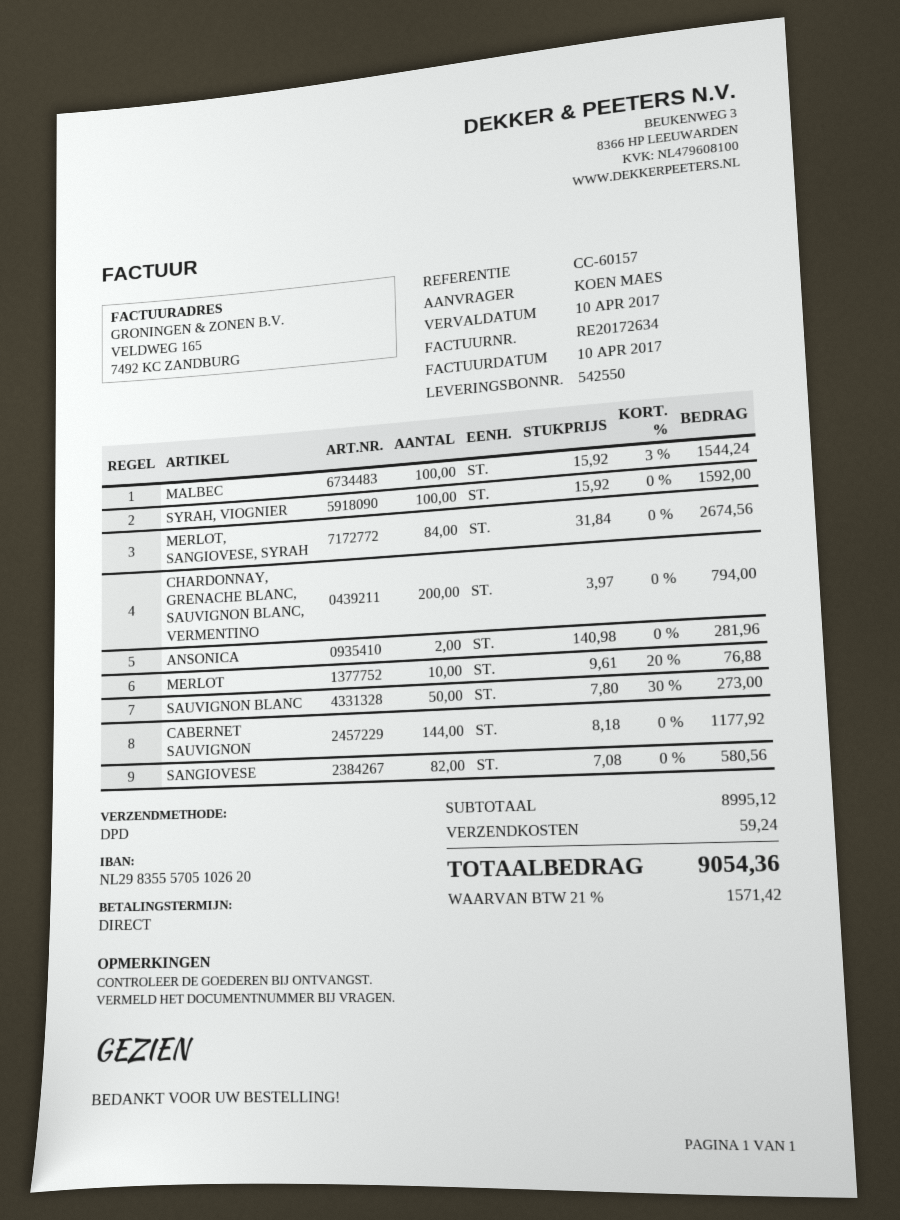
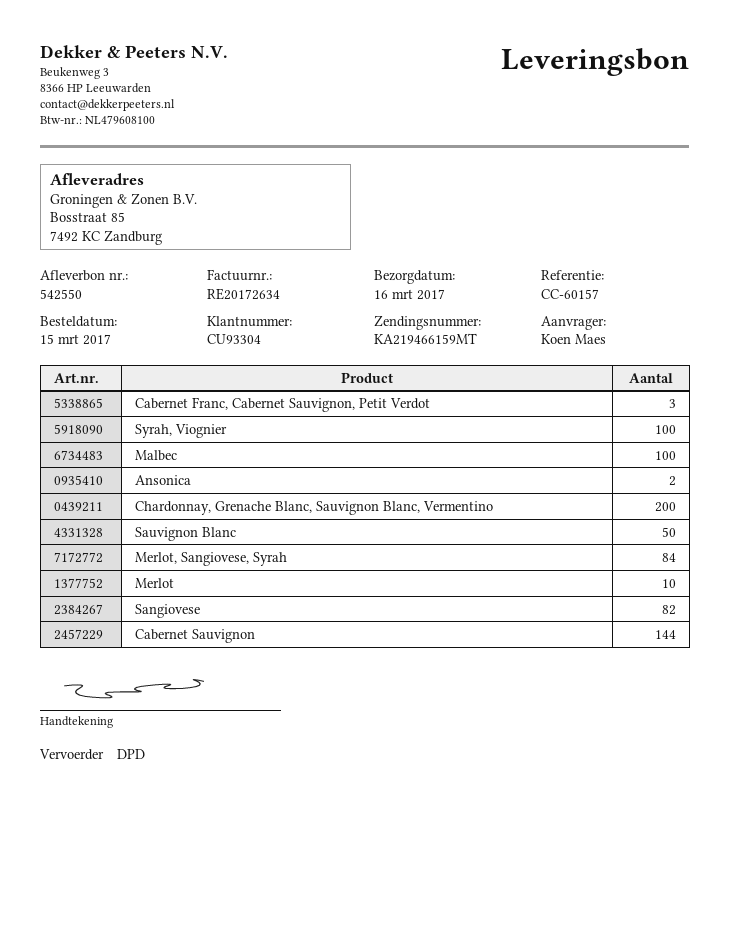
Cabernet Franc, Cabernet Sauvignon, Petit Verdot: none -> 3

